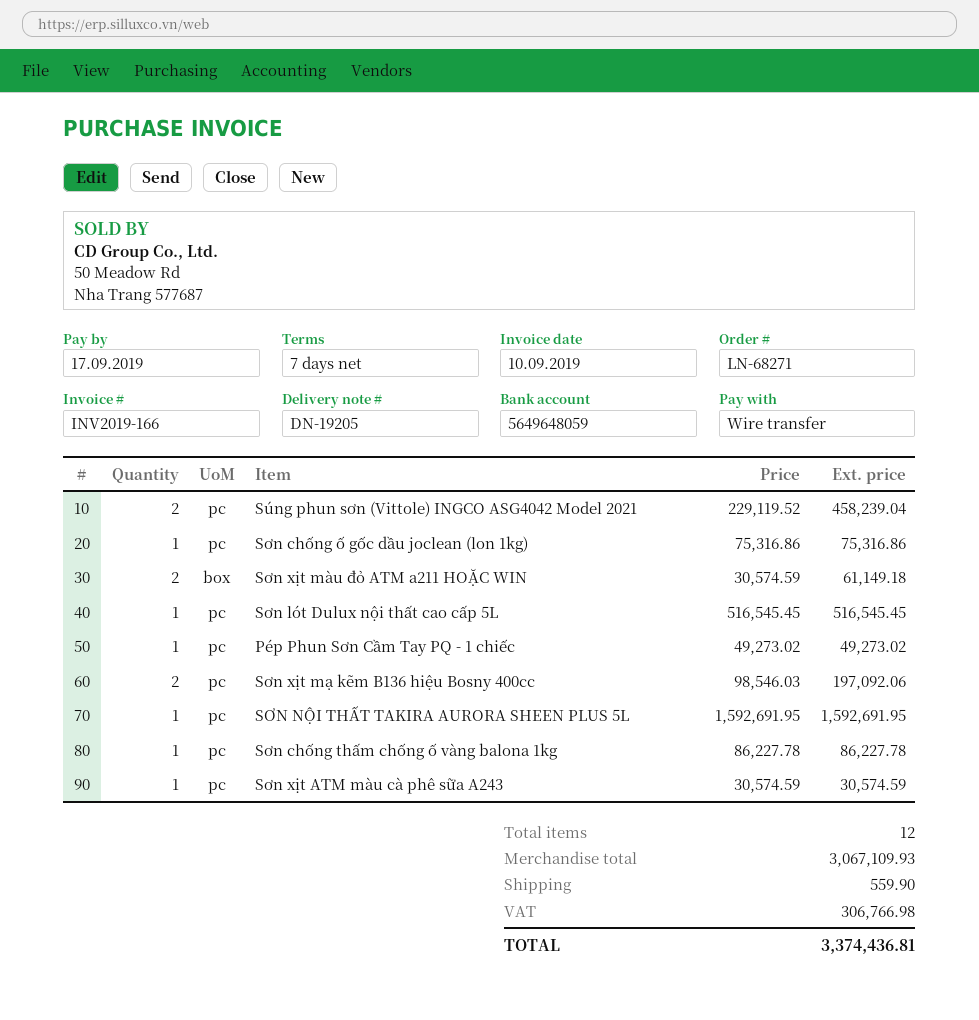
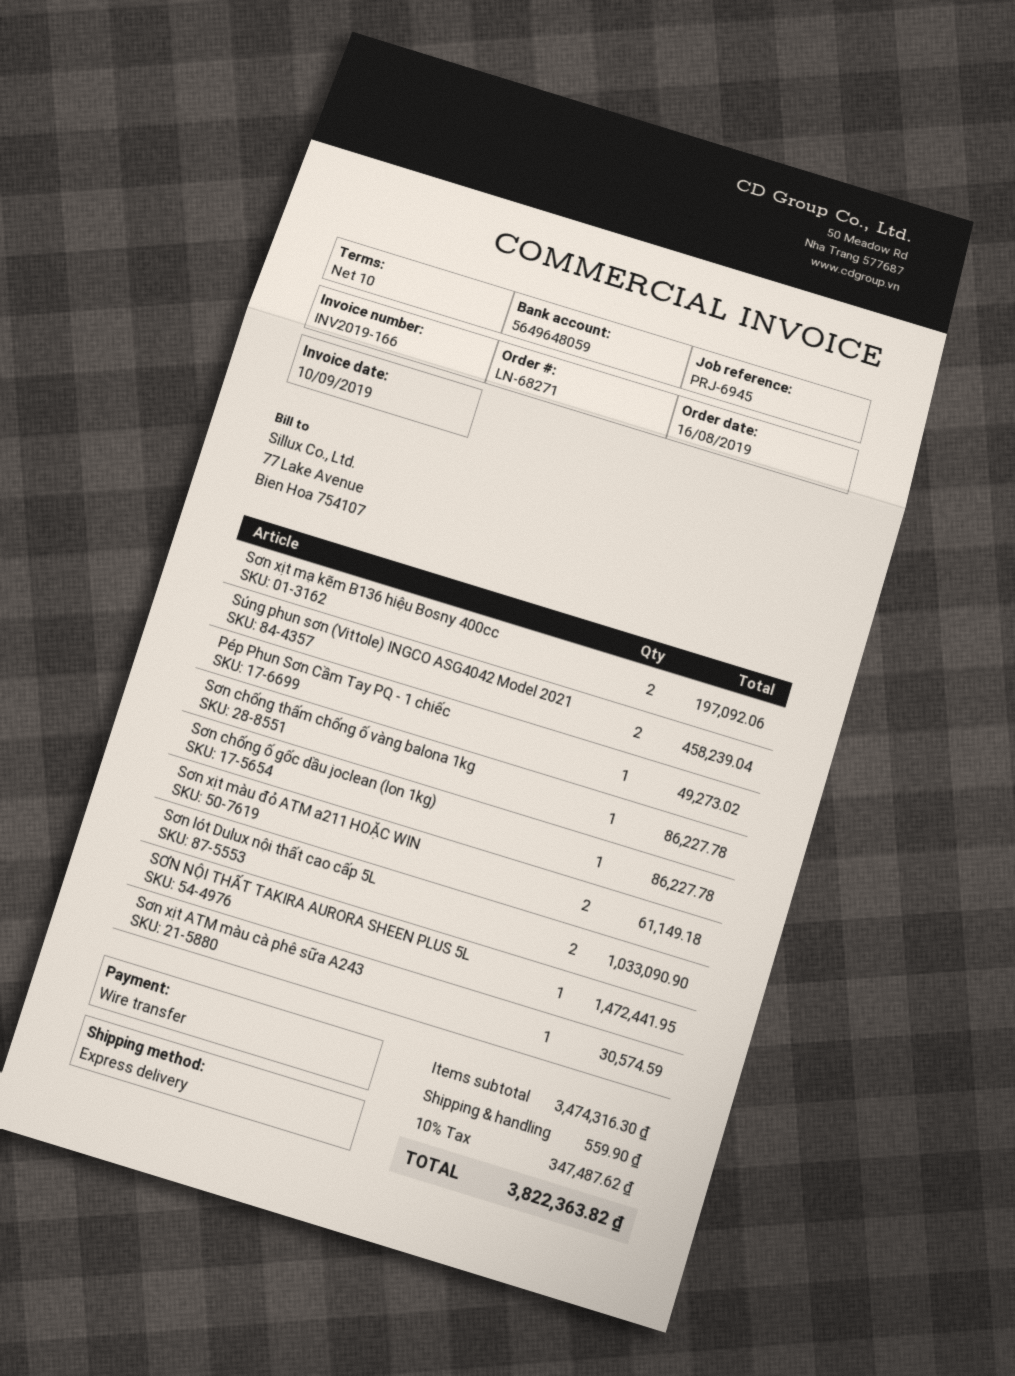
payment terms: 7 days -> 10 days
Sơn chống ố gốc dầu joclean (lon 1kg): 1 for 75316.86 -> 1 for 86227.78
Sơn lót Dulux nội thất cao cấp 5L: 1 for 516545.45 -> 2 for 1033090.90
SƠN NỘI THẤT TAKIRA AURORA SHEEN PLUS 5L: 1 for 1592691.95 -> 1 for 1472441.95
subtotal: 3067109.93 -> 3474316.30
tax: 306766.98 -> 347487.62
total: 3374436.81 -> 3822363.82

